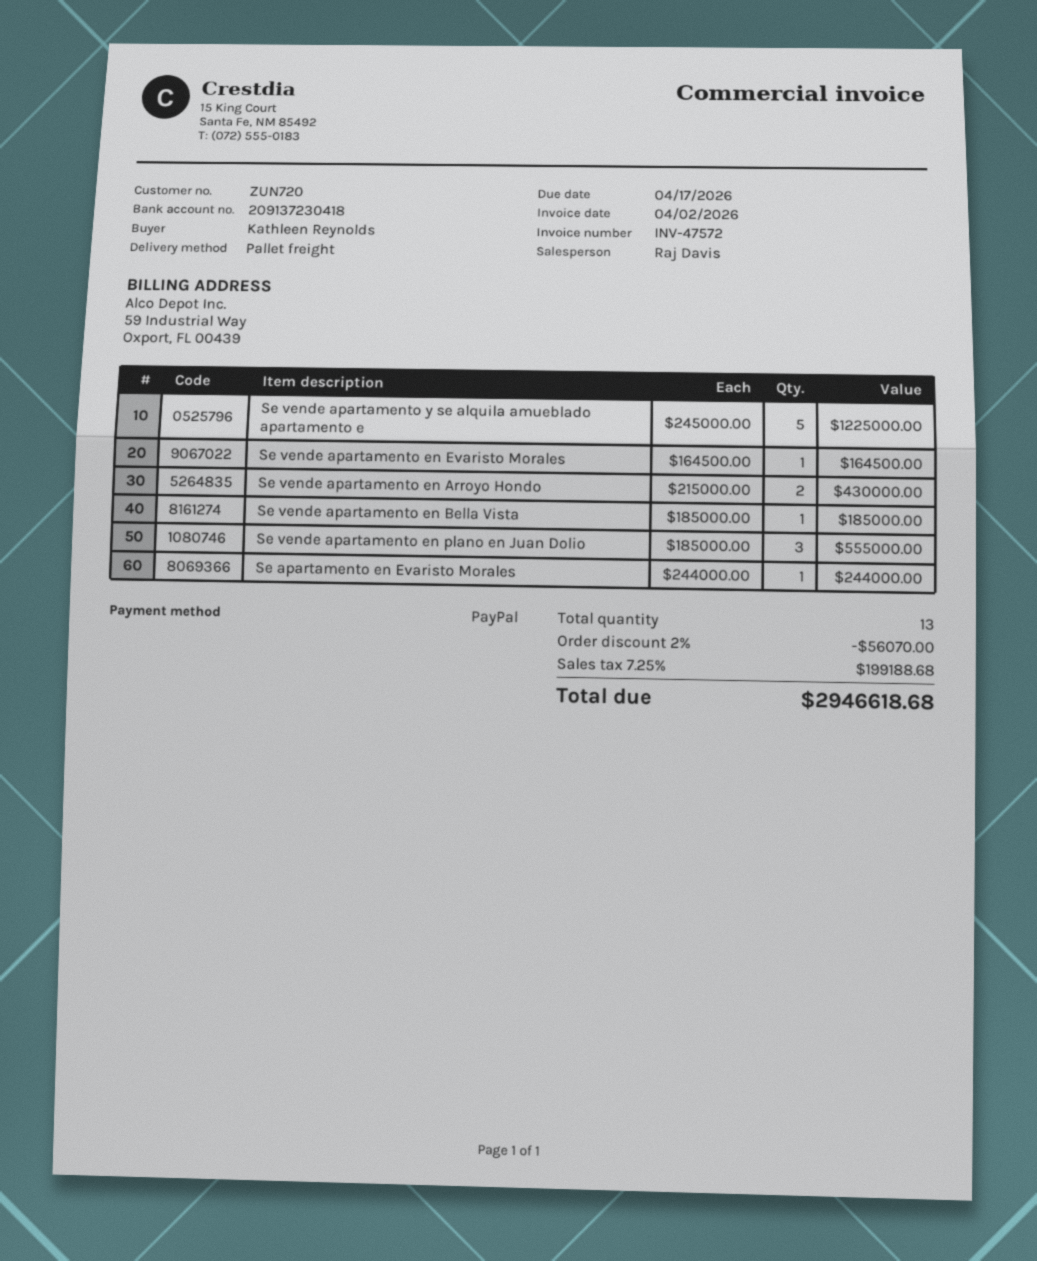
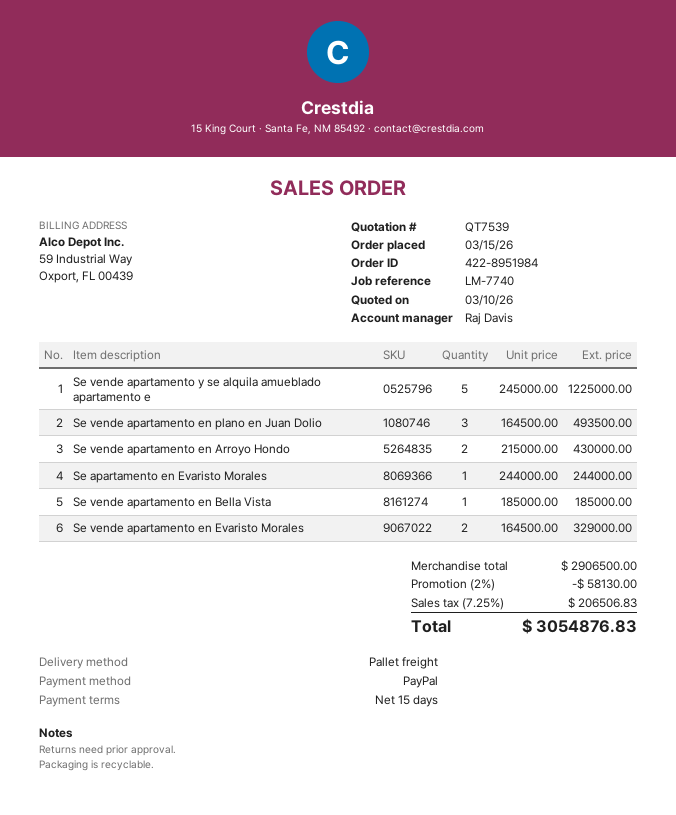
Se vende apartamento en Evaristo Morales: 1 x 164500.00 = 164500.00 -> 2 x 164500.00 = 329000.00
Se vende apartamento en plano en Juan Dolio: 3 x 185000.00 = 555000.00 -> 3 x 164500.00 = 493500.00
discount: 2% = 56070.00 -> 2% = 58130.00
tax: 7.25% = 199188.68 -> 7.25% = 206506.83
total: 2946618.68 -> 3054876.83

